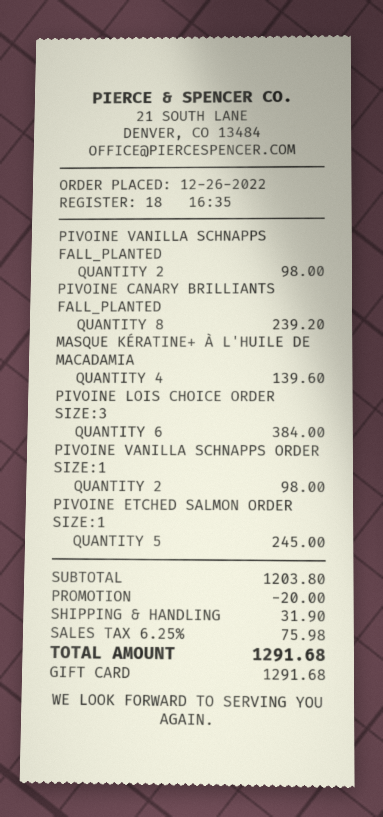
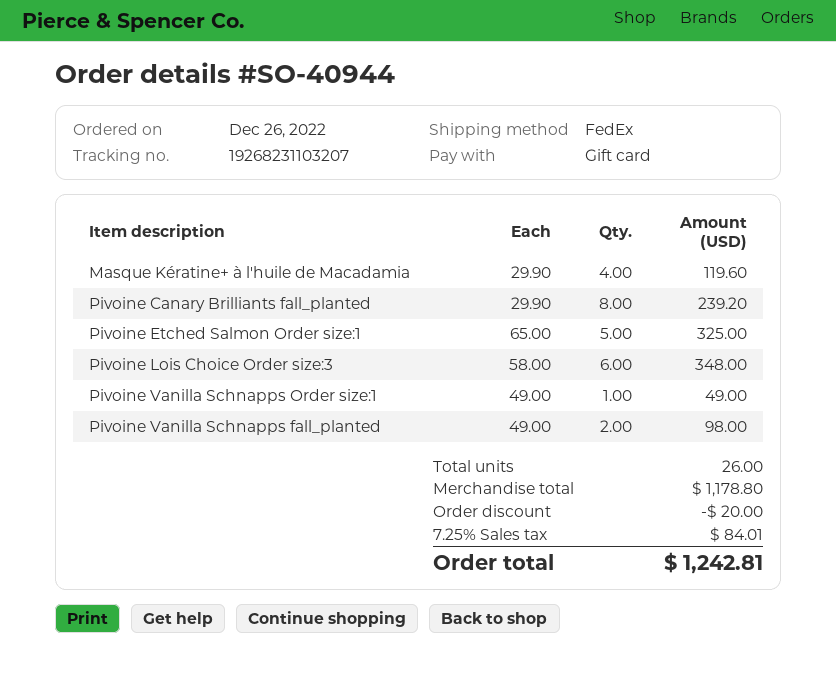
MASQUE KÉRATINE+ À L'HUILE DE MACADAMIA: 4 for 139.60 -> 4 for 119.60
PIVOINE LOIS CHOICE ORDER SIZE:3: 6 for 384.00 -> 6 for 348.00
PIVOINE VANILLA SCHNAPPS ORDER SIZE:1: 2 for 98.00 -> 1 for 49.00
PIVOINE ETCHED SALMON ORDER SIZE:1: 5 for 245.00 -> 5 for 325.00
subtotal: 1203.80 -> 1178.80
shipping: 31.90 -> none
tax: 6.25% = 75.98 -> 7.25% = 84.01
total: 1291.68 -> 1242.81

